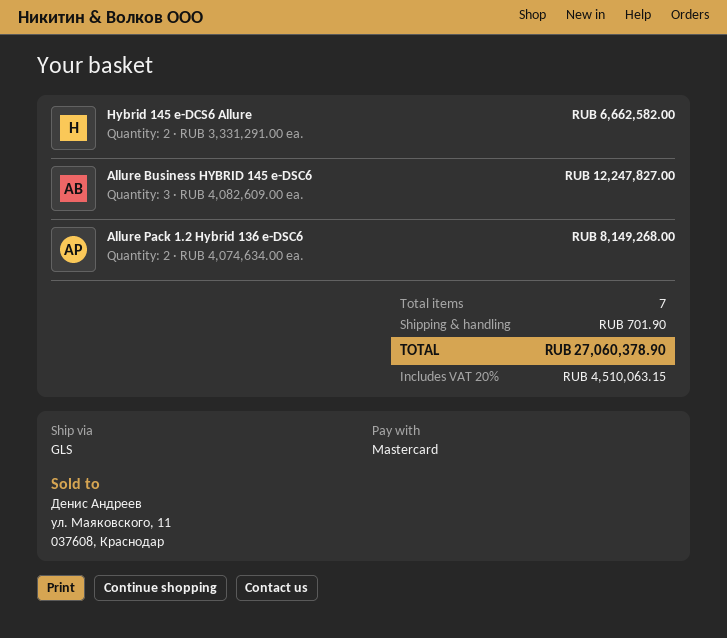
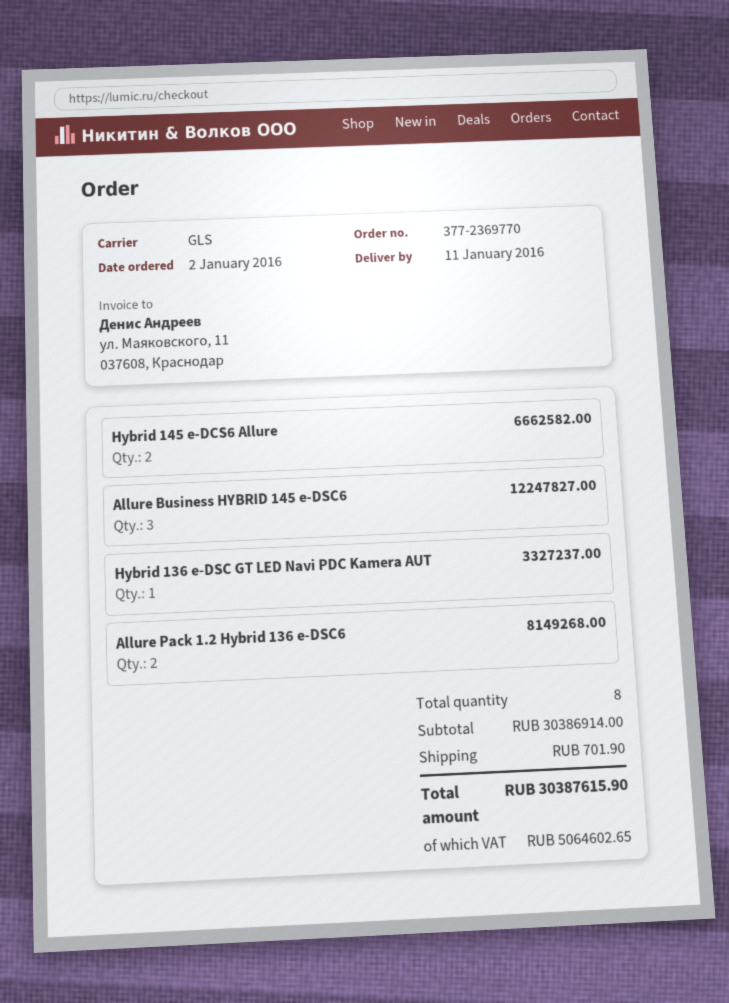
Hybrid 136 e-DSC GT LED Navi PDC Kamera AUT: none -> 1 for 3327237.00
total quantity: 7 -> 8
tax: 4510063.15 -> 5064602.65
total: 27060378.90 -> 30387615.90

